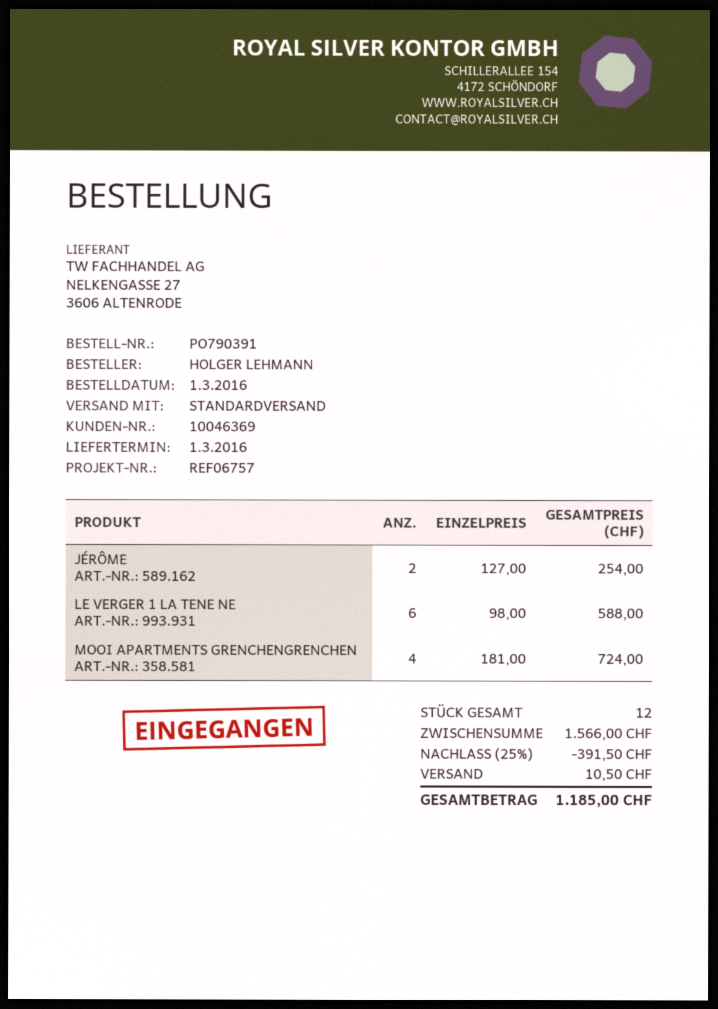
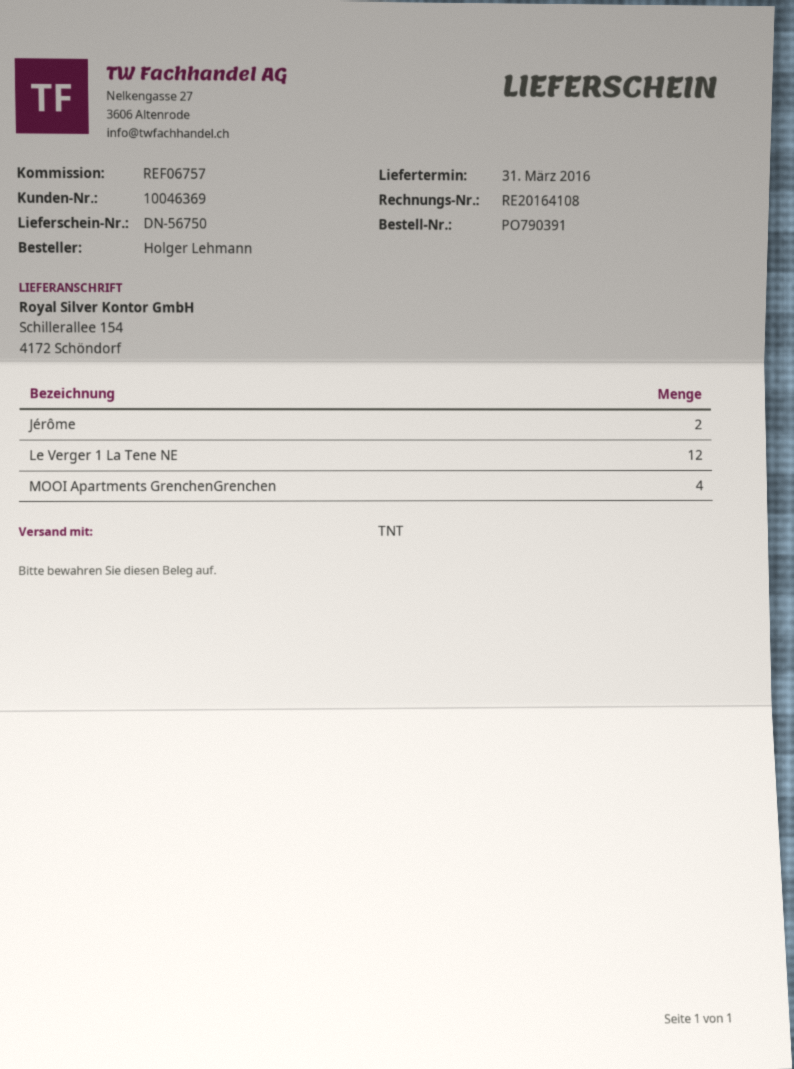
delivery date: 2016-03-01 -> 2016-03-31
shipping method: standard -> TNT
LE VERGER 1 LA TENE NE: 6 -> 12

